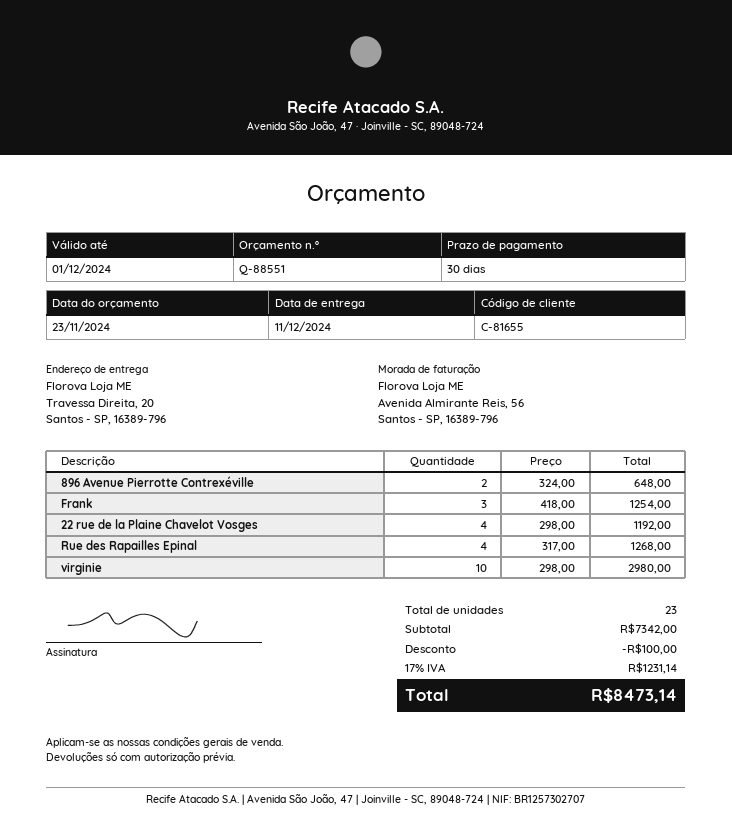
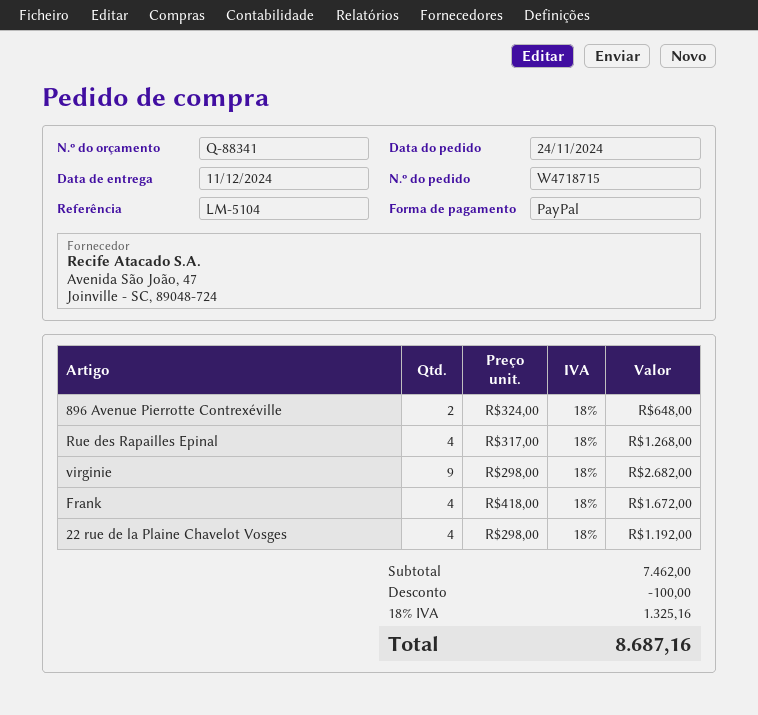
quote number: Q-88551 -> Q-88341
Frank: 3 x 418.00 = 1254.00 -> 4 x 418.00 = 1672.00
virginie: 10 x 298.00 = 2980.00 -> 9 x 298.00 = 2682.00
subtotal: 7342.00 -> 7462.00
tax: 17% = 1231.14 -> 18% = 1325.16
total: 8473.14 -> 8687.16

